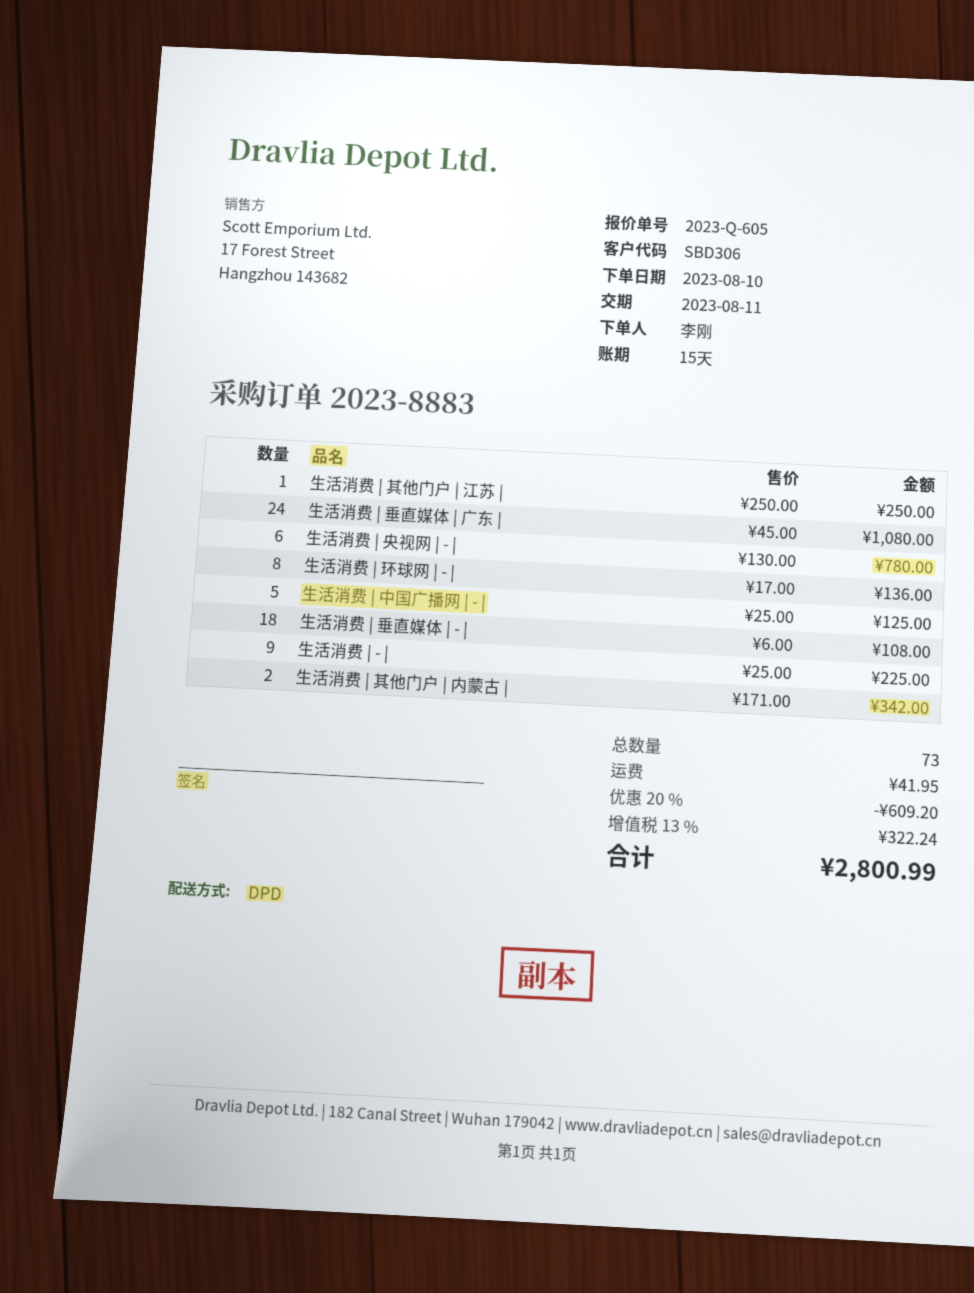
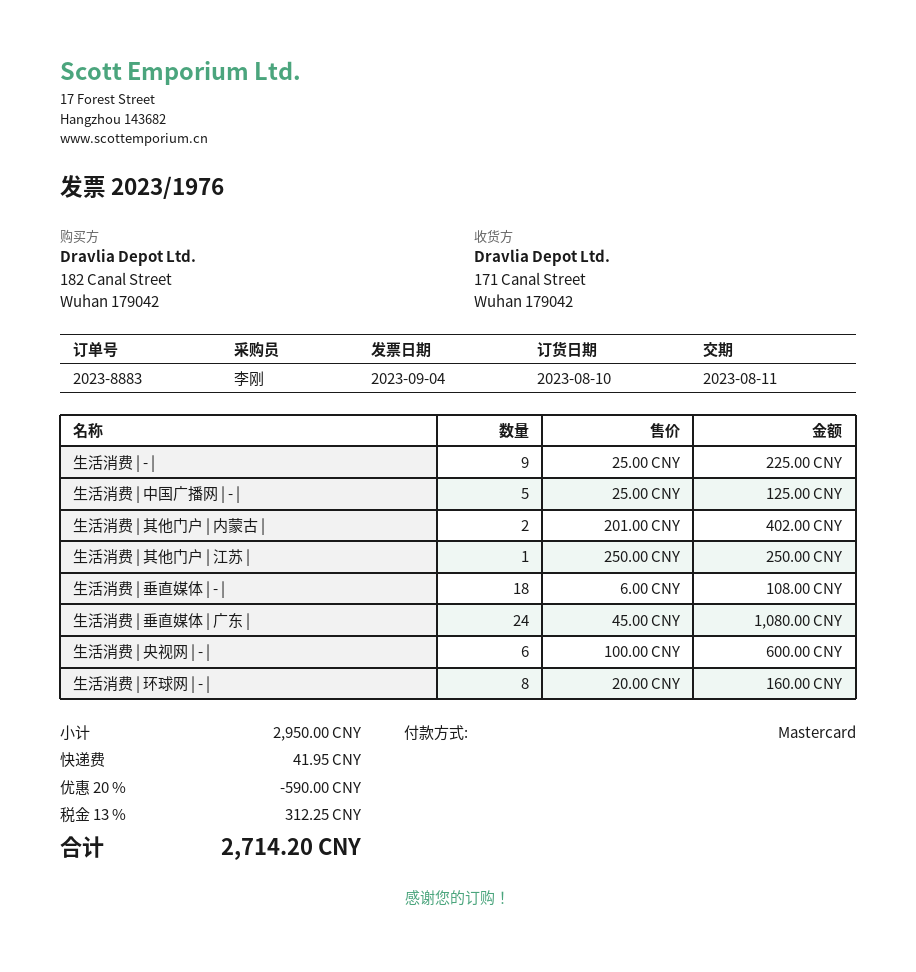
生活消费 | 央视网 | - |: 6 x 130.00 = 780.00 -> 6 x 100.00 = 600.00
生活消费 | 环球网 | - |: 8 x 17.00 = 136.00 -> 8 x 20.00 = 160.00
生活消费 | 其他门户 | 内蒙古 |: 2 x 171.00 = 342.00 -> 2 x 201.00 = 402.00
discount: 20% = 609.20 -> 20% = 590.00
tax: 13% = 322.24 -> 13% = 312.25
total: 2800.99 -> 2714.20

